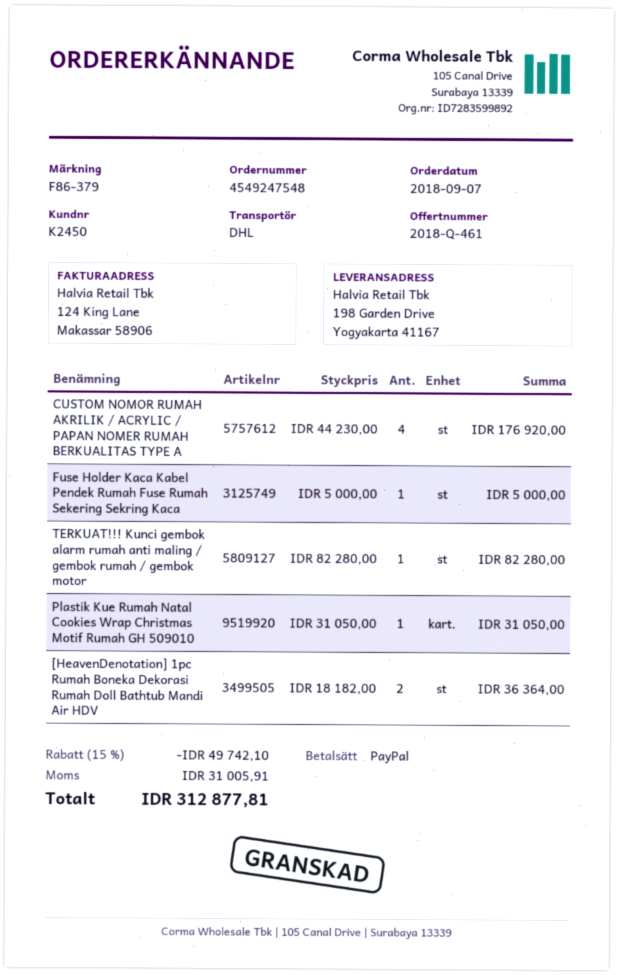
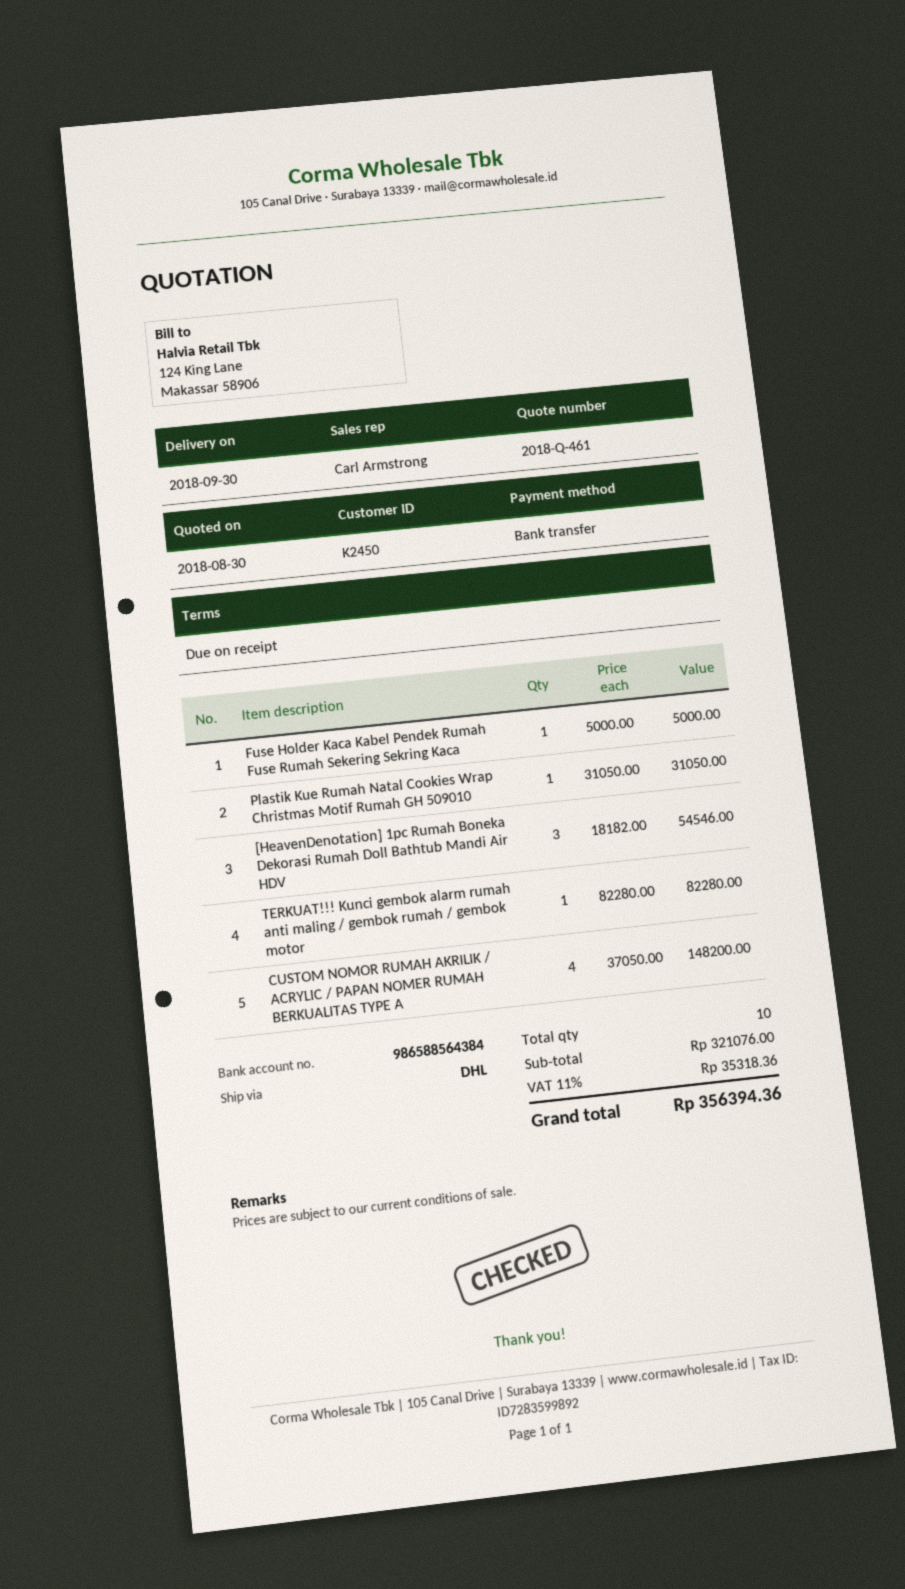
payment method: PayPal -> bank transfer
CUSTOM NOMOR RUMAH AKRILIK / ACRYLIC / PAPAN NOMER RUMAH BERKUALITAS TYPE A: 4 x 44230.00 = 176920.00 -> 4 x 37050.00 = 148200.00
[HeavenDenotation] 1pc Rumah Boneka Dekorasi Rumah Doll Bathtub Mandi Air HDV: 2 x 18182.00 = 36364.00 -> 3 x 18182.00 = 54546.00
discount: 15% = 49742.10 -> none
tax: 31005.91 -> 35318.36
total: 312877.81 -> 356394.36

